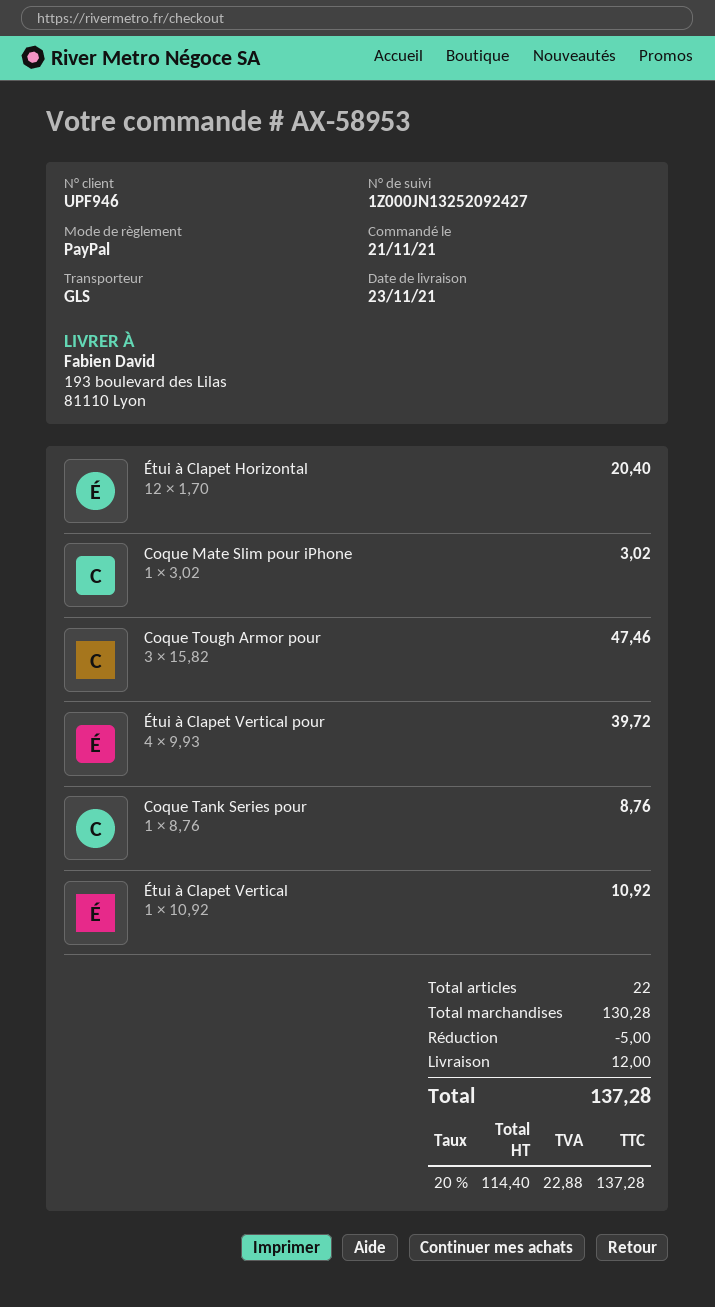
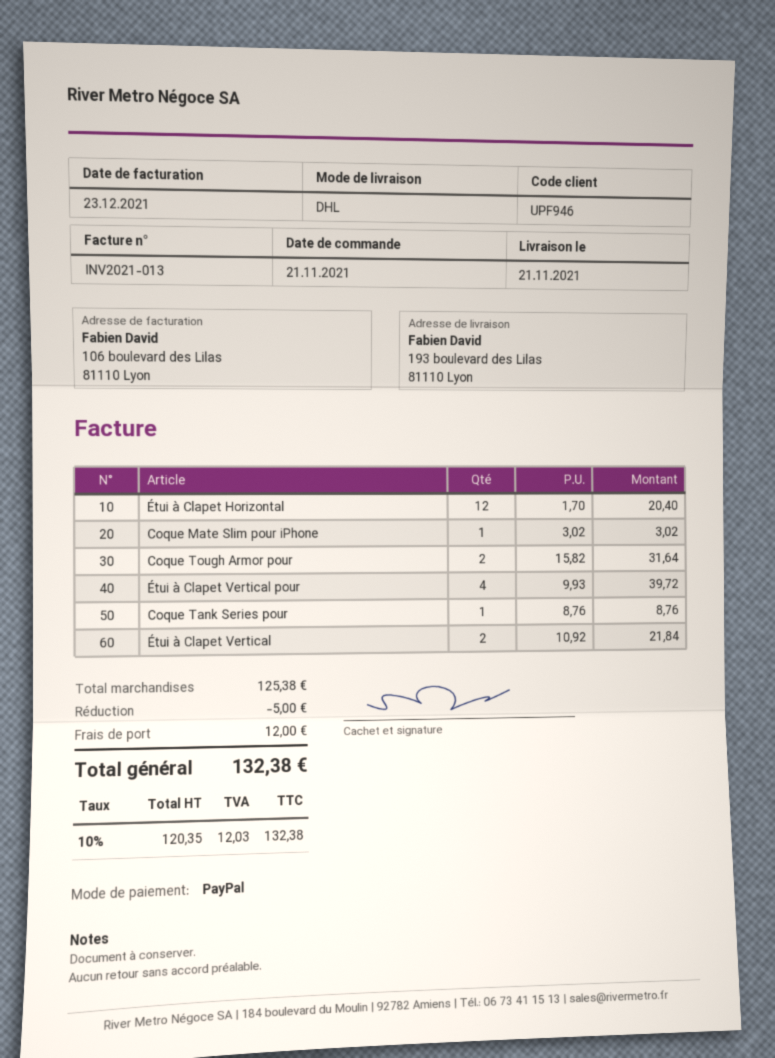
delivery date: 2021-11-23 -> 2021-11-21
shipping method: GLS -> DHL
Coque Tough Armor pour: 3 x 15.82 = 47.46 -> 2 x 15.82 = 31.64
Étui à Clapet Vertical: 1 x 10.92 = 10.92 -> 2 x 10.92 = 21.84
subtotal: 130.28 -> 125.38
net: 114.40 -> 120.35
tax: 20% = 22.88 -> 10% = 12.03
total: 137.28 -> 132.38

